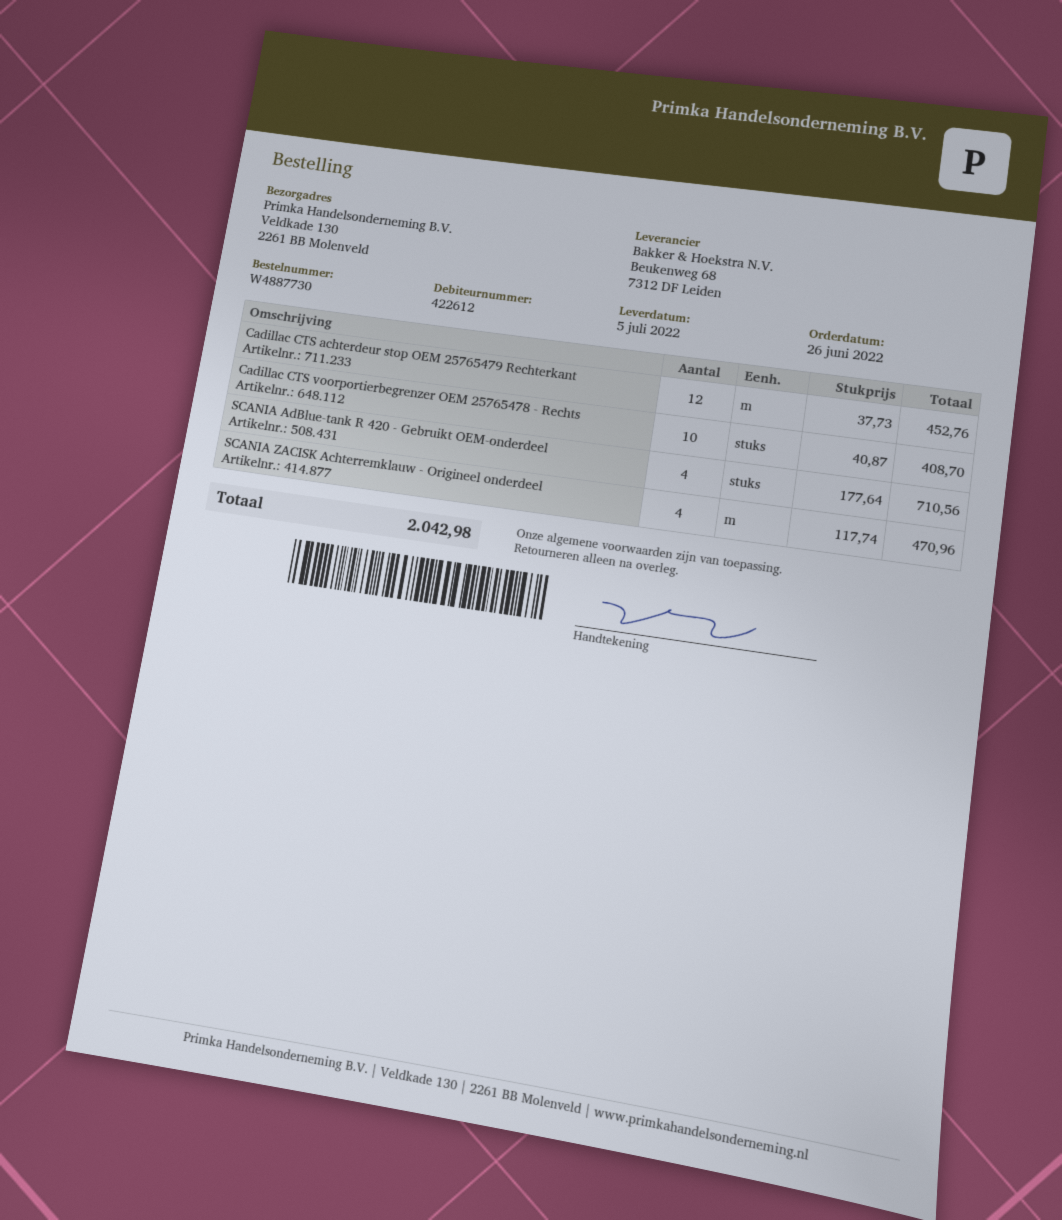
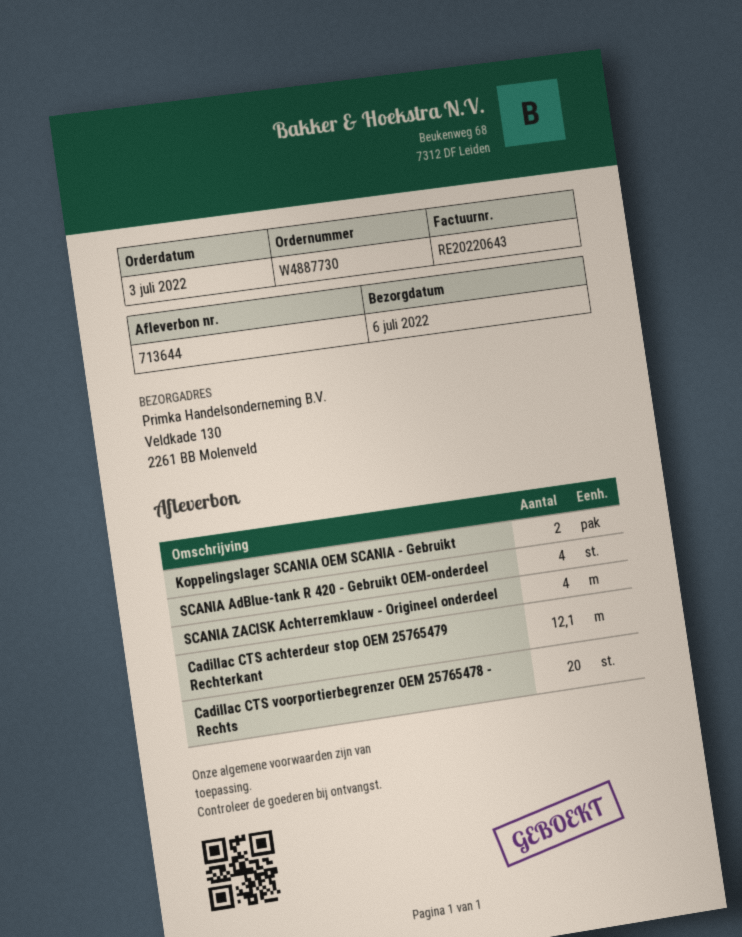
order date: 2022-06-26 -> 2022-07-03
delivery date: 2022-07-05 -> 2022-07-06
Cadillac CTS achterdeur stop OEM 25765479 Rechterkant: 12 -> 12.1
Cadillac CTS voorportierbegrenzer OEM 25765478 - Rechts: 10 -> 20
Koppelingslager SCANIA OEM SCANIA - Gebruikt: none -> 2

